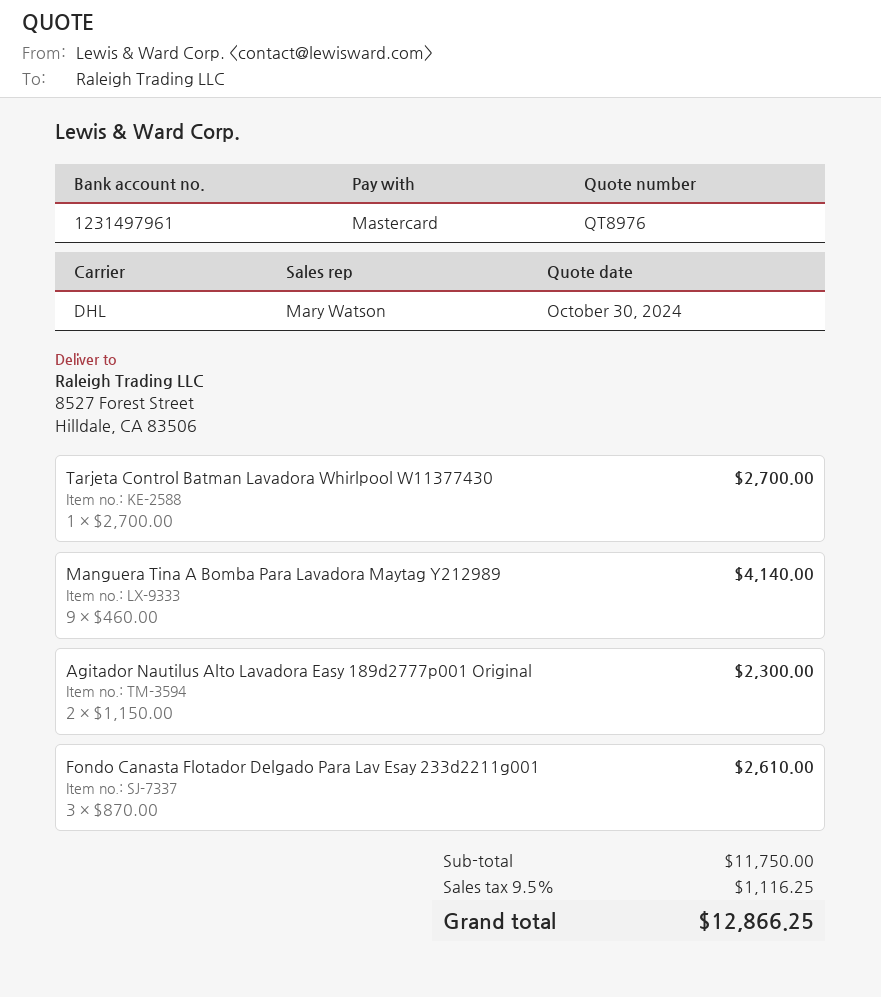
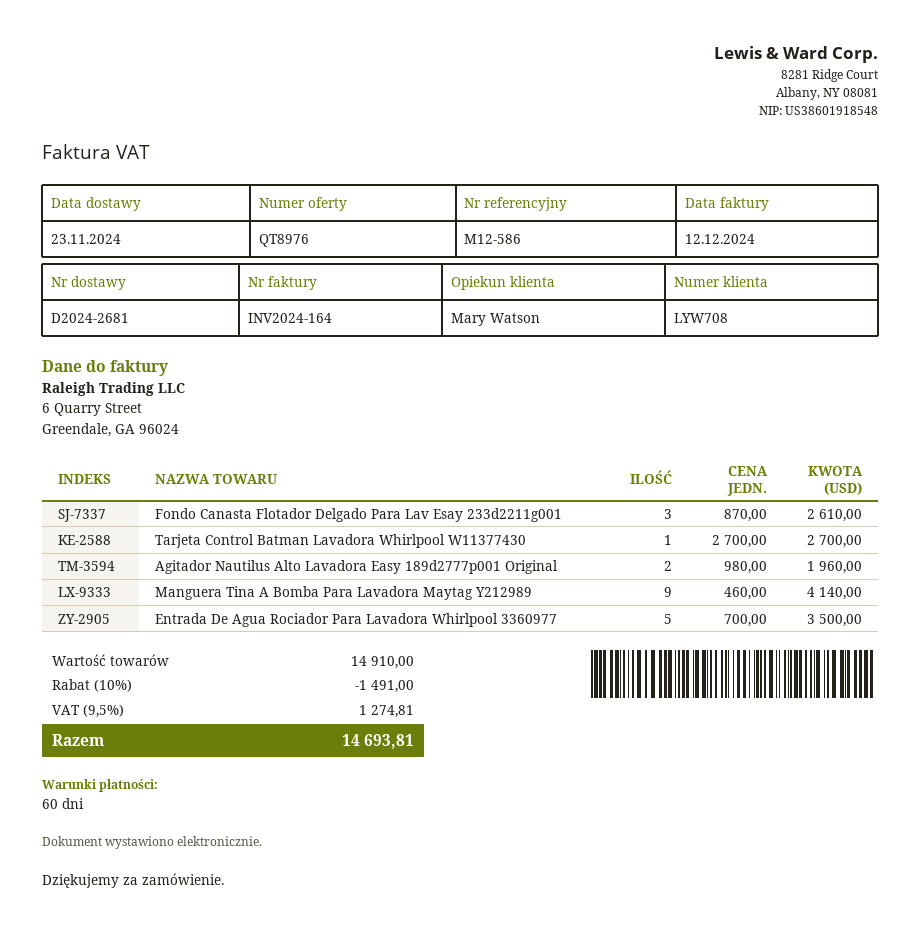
Agitador Nautilus Alto Lavadora Easy 189d2777p001 Original: 2 x 1150.00 = 2300.00 -> 2 x 980.00 = 1960.00
Entrada De Agua Rociador Para Lavadora Whirlpool 3360977: none -> 5 x 700.00 = 3500.00
subtotal: 11750.00 -> 14910.00
discount: none -> 10% = 1491.00
tax: 9.5% = 1116.25 -> 9.5% = 1274.81
total: 12866.25 -> 14693.81

